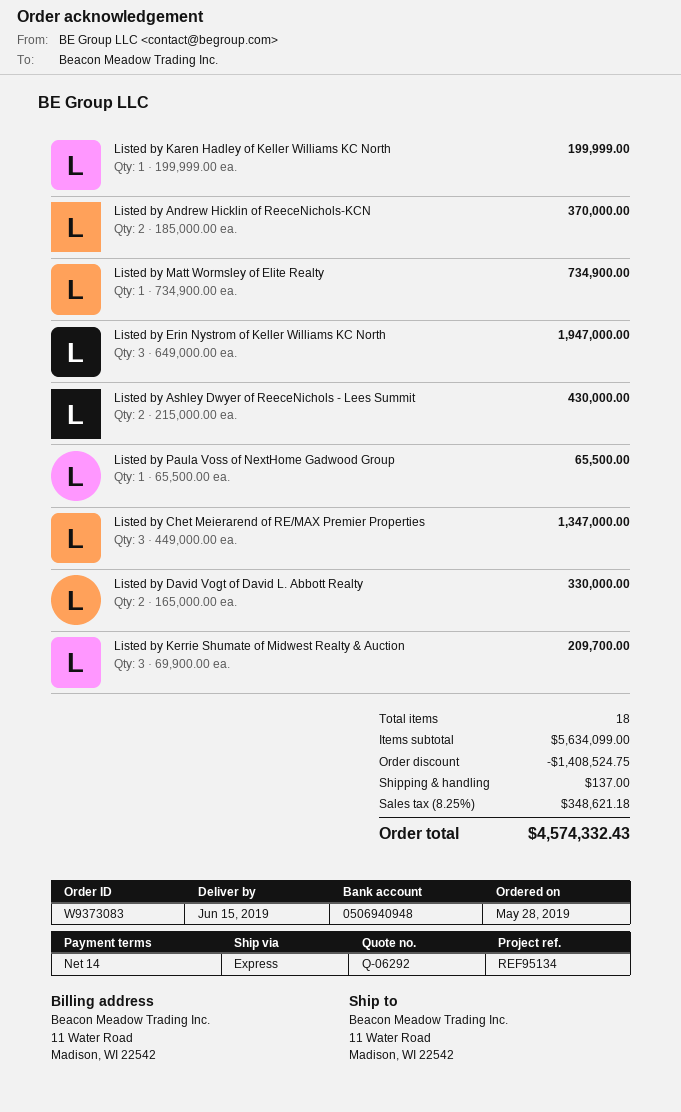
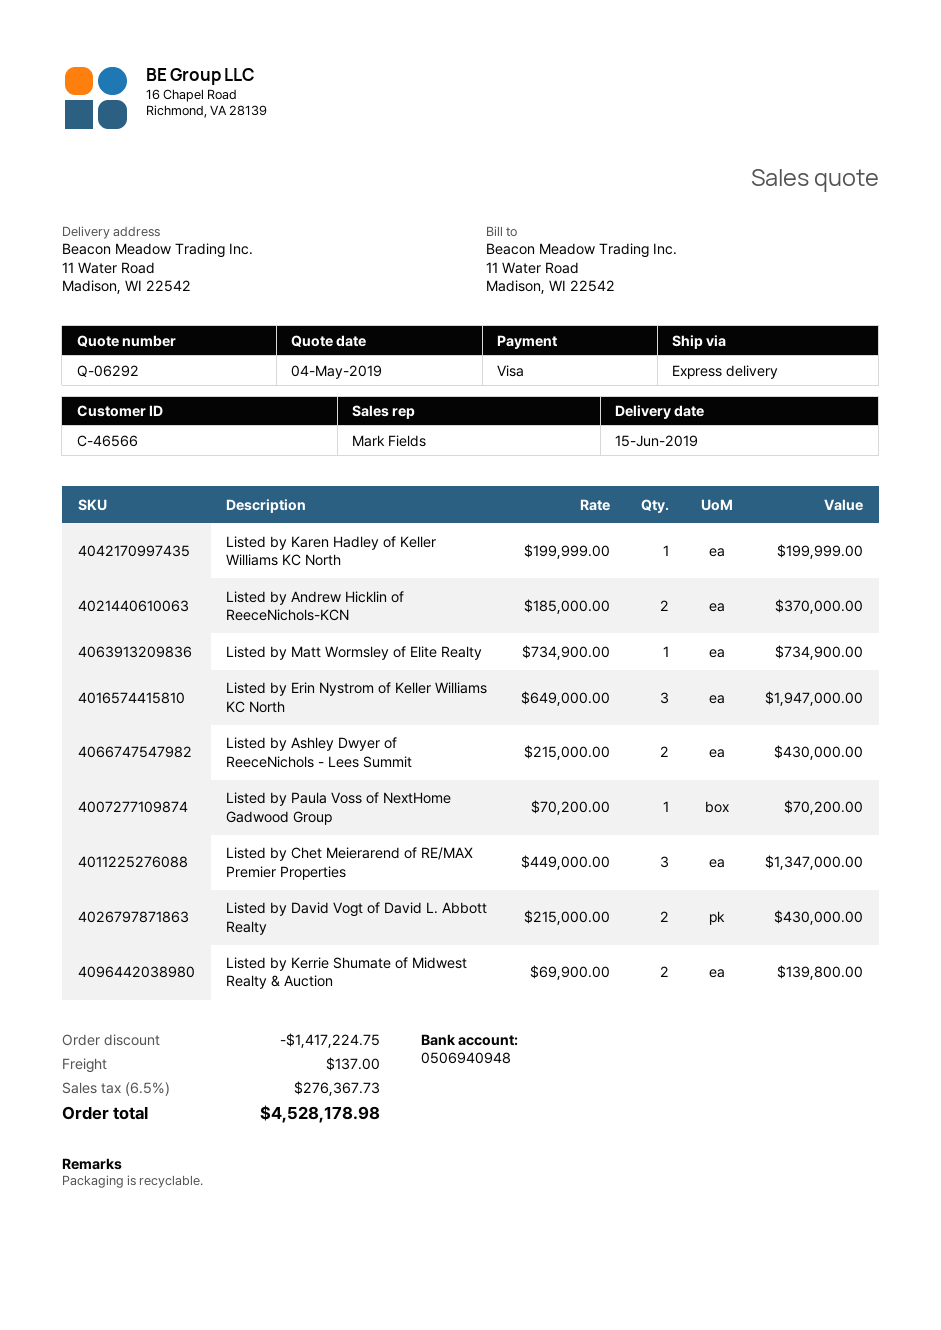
Listed by Paula Voss of NextHome Gadwood Group: 1 x 65500.00 = 65500.00 -> 1 x 70200.00 = 70200.00
Listed by David Vogt of David L. Abbott Realty: 2 x 165000.00 = 330000.00 -> 2 x 215000.00 = 430000.00
Listed by Kerrie Shumate of Midwest Realty & Auction: 3 x 69900.00 = 209700.00 -> 2 x 69900.00 = 139800.00
discount: 1408524.75 -> 1417224.75
tax: 8.25% = 348621.18 -> 6.5% = 276367.73
total: 4574332.43 -> 4528178.98

